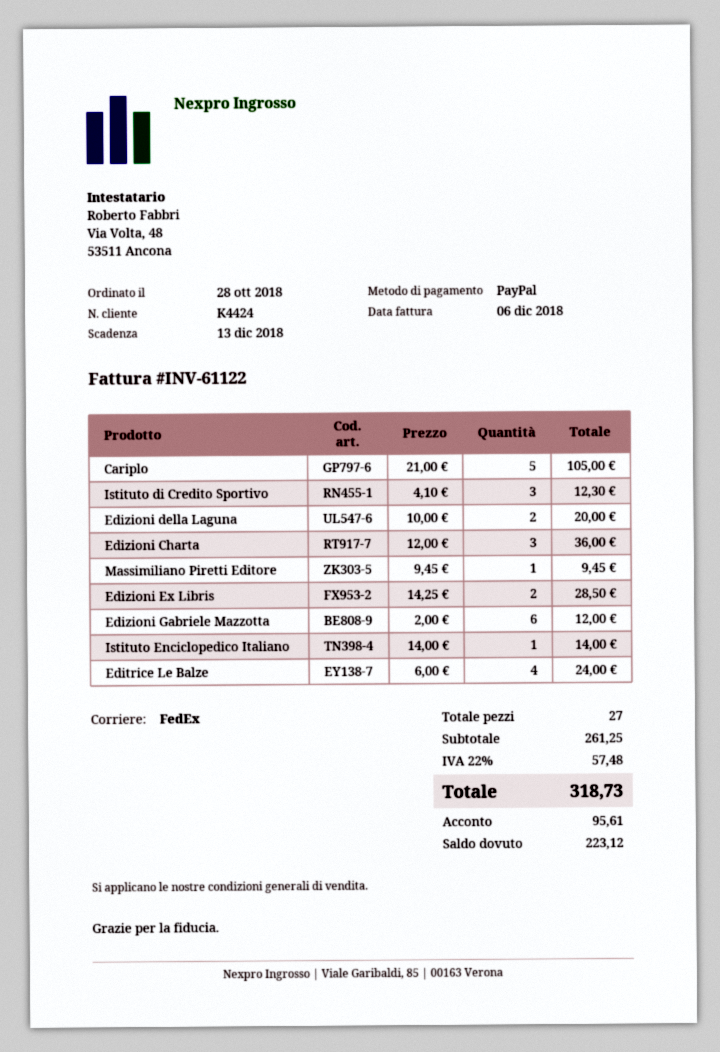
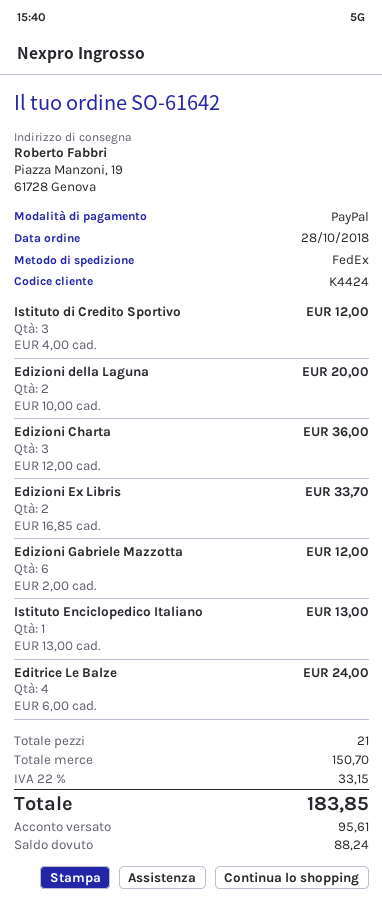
Cariplo: 5 x 21.00 = 105.00 -> none
Istituto di Credito Sportivo: 3 x 4.10 = 12.30 -> 3 x 4.00 = 12.00
Massimiliano Piretti Editore: 1 x 9.45 = 9.45 -> none
Edizioni Ex Libris: 2 x 14.25 = 28.50 -> 2 x 16.85 = 33.70
Istituto Enciclopedico Italiano: 1 x 14.00 = 14.00 -> 1 x 13.00 = 13.00
total quantity: 27 -> 21
subtotal: 261.25 -> 150.70
tax: 22% = 57.48 -> 22% = 33.15
total: 318.73 -> 183.85
balance: 223.12 -> 88.24

